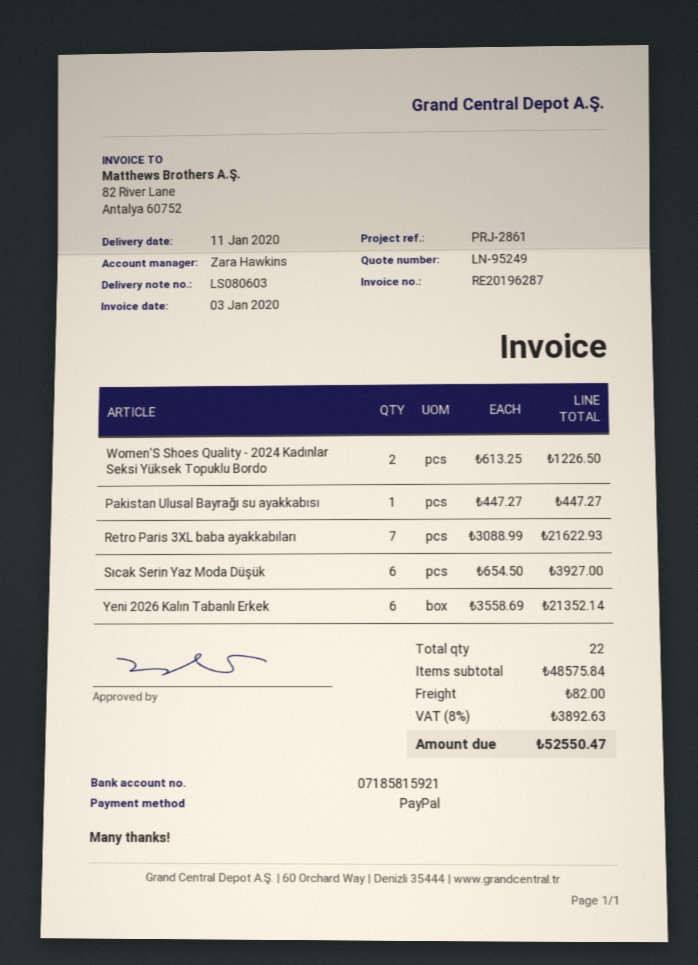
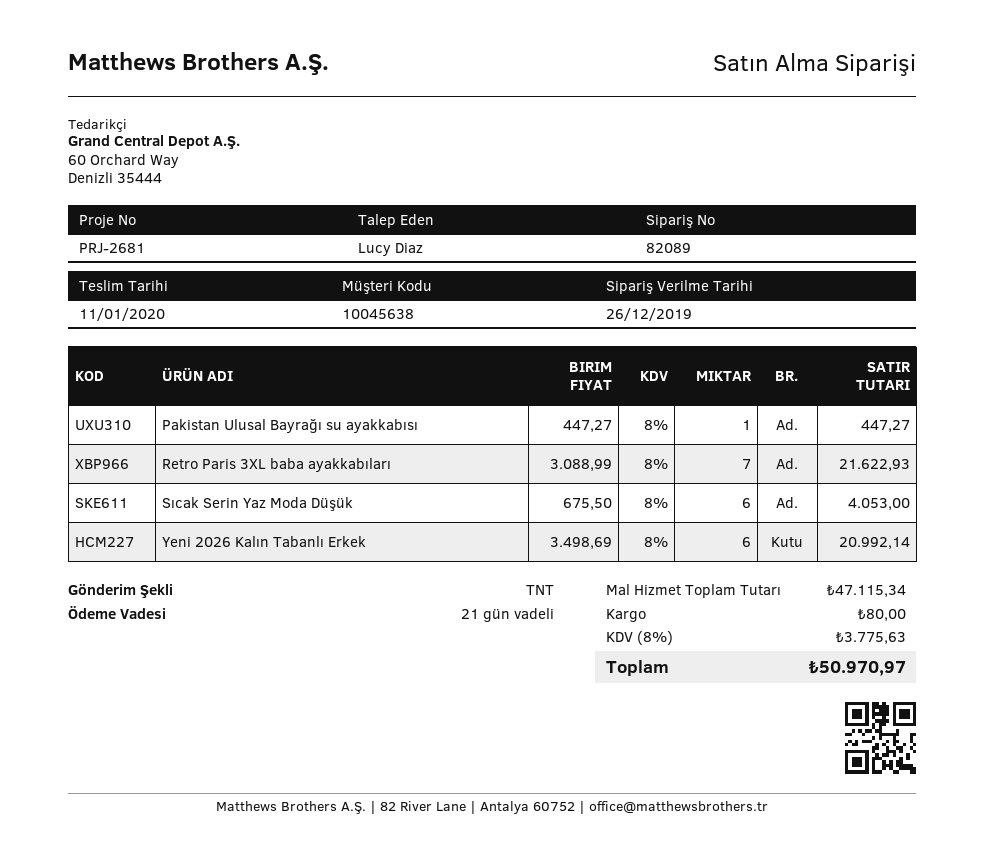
reference: PRJ-2861 -> PRJ-2681
Women'S Shoes Quality - 2024 Kadınlar Seksi Yüksek Topuklu Bordo: 2 x 613.25 = 1226.50 -> none
Sıcak Serin Yaz Moda Düşük: 6 x 654.50 = 3927.00 -> 6 x 675.50 = 4053.00
Yeni 2026 Kalın Tabanlı Erkek: 6 x 3558.69 = 21352.14 -> 6 x 3498.69 = 20992.14
subtotal: 48575.84 -> 47115.34
shipping: 82.00 -> 80.00
tax: 8% = 3892.63 -> 8% = 3775.63
total: 52550.47 -> 50970.97

